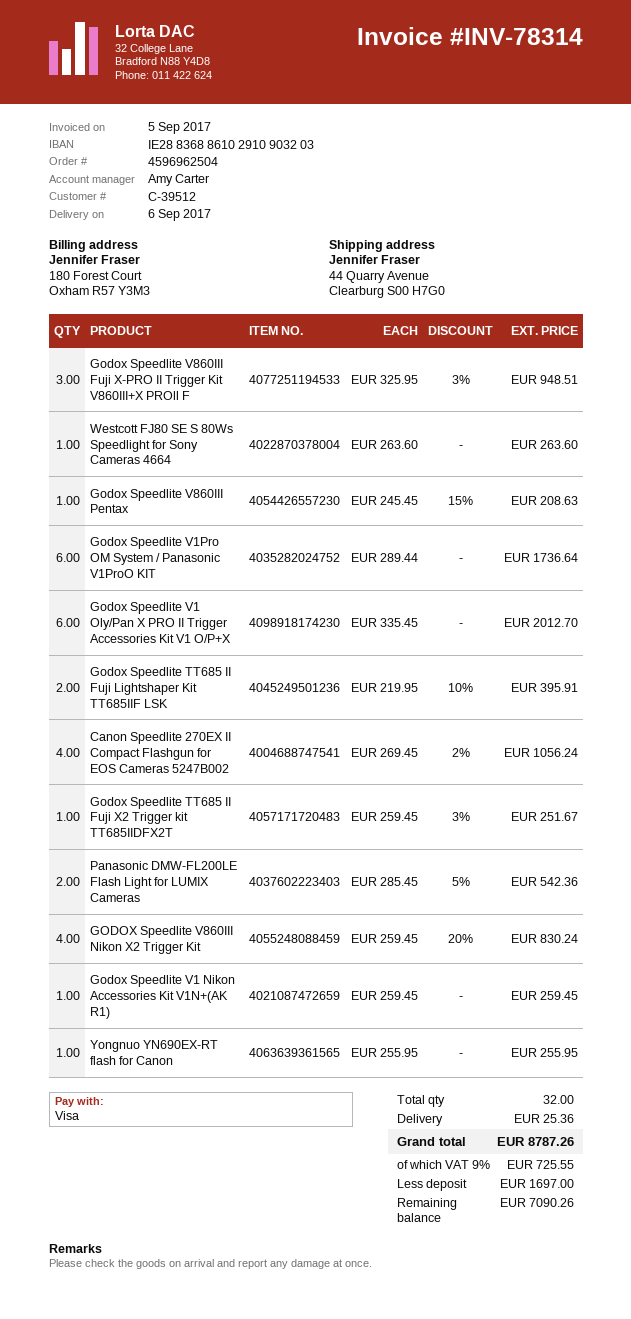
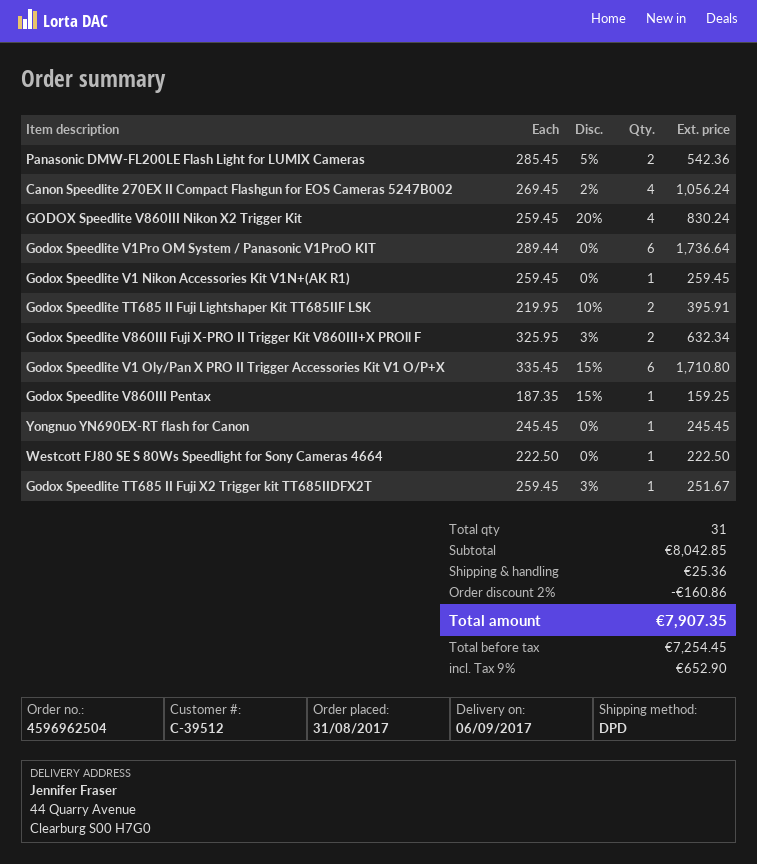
Godox Speedlite V860III Fuji X-PRO II Trigger Kit V860III+X PROll F: 3 x 325.95 - 3% = 948.51 -> 2 x 325.95 - 3% = 632.34
Westcott FJ80 SE S 80Ws Speedlight for Sony Cameras 4664: 1 x 263.60 = 263.60 -> 1 x 222.50 = 222.50
Godox Speedlite V860III Pentax: 1 x 245.45 - 15% = 208.63 -> 1 x 187.35 - 15% = 159.25
Godox Speedlite V1 Oly/Pan X PRO II Trigger Accessories Kit V1 O/P+X: 6 x 335.45 = 2012.70 -> 6 x 335.45 - 15% = 1710.80
Yongnuo YN690EX-RT flash for Canon: 1 x 255.95 = 255.95 -> 1 x 245.45 = 245.45
total quantity: 32 -> 31
discount: none -> 2% = 160.86
tax: 9% = 725.55 -> 9% = 652.90
total: 8787.26 -> 7907.35

